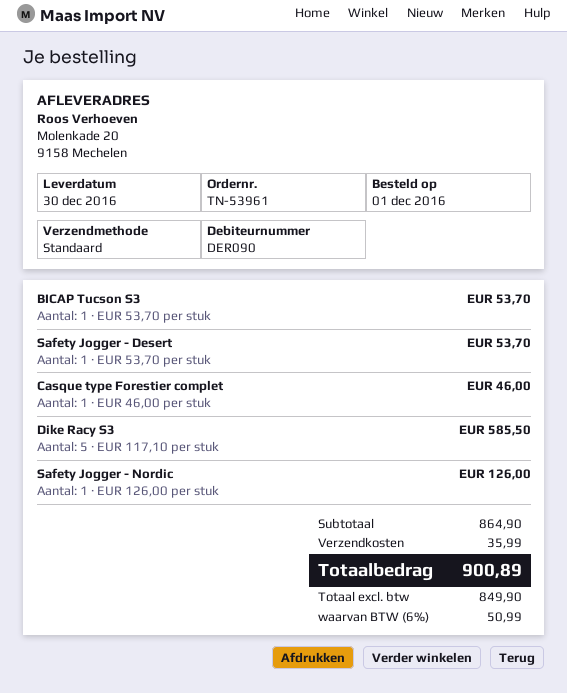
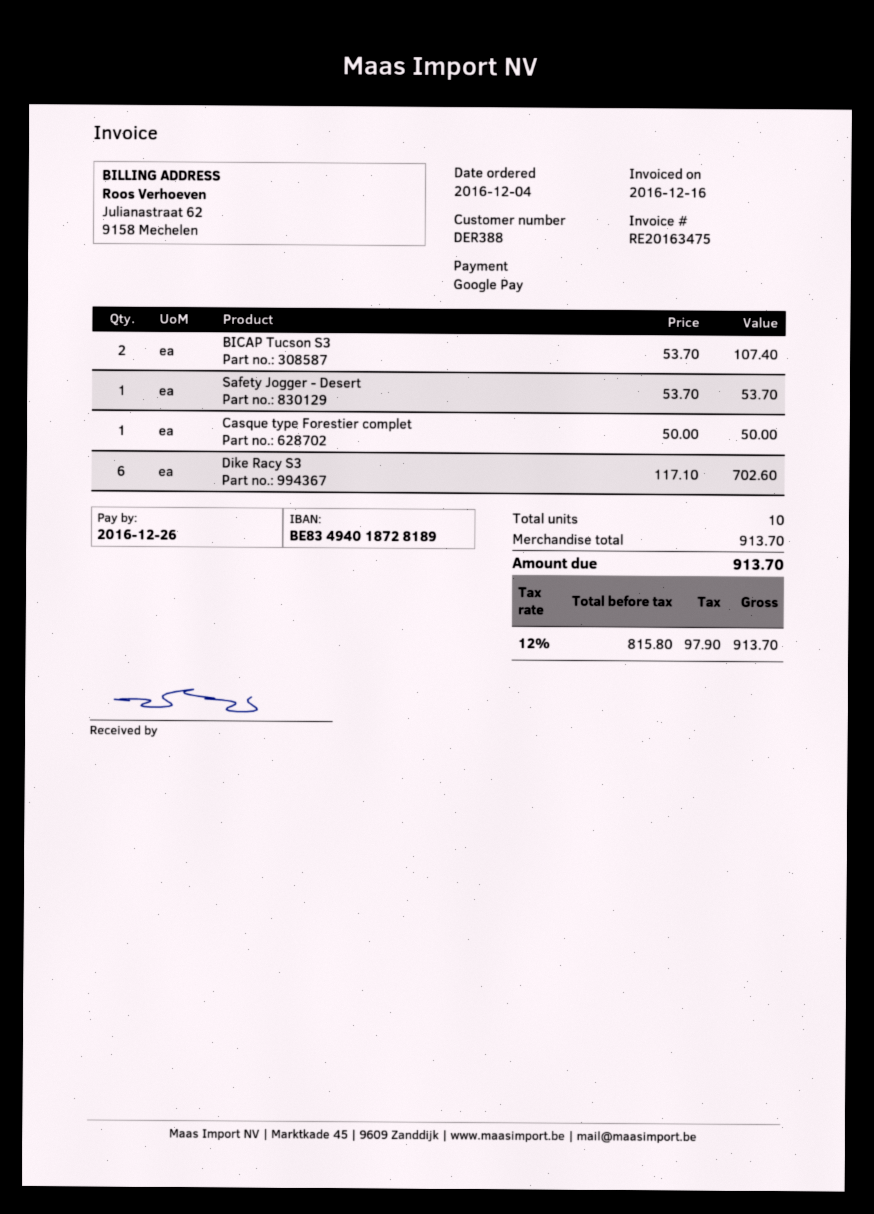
order date: 2016-12-01 -> 2016-12-04
customer number: DER090 -> DER388
BICAP Tucson S3: 1 x 53.70 = 53.70 -> 2 x 53.70 = 107.40
Casque type Forestier complet: 1 x 46.00 = 46.00 -> 1 x 50.00 = 50.00
Dike Racy S3: 5 x 117.10 = 585.50 -> 6 x 117.10 = 702.60
Safety Jogger - Nordic: 1 x 126.00 = 126.00 -> none
subtotal: 864.90 -> 913.70
shipping: 35.99 -> none
net: 849.90 -> 815.80
tax: 6% = 50.99 -> 12% = 97.90
total: 900.89 -> 913.70

